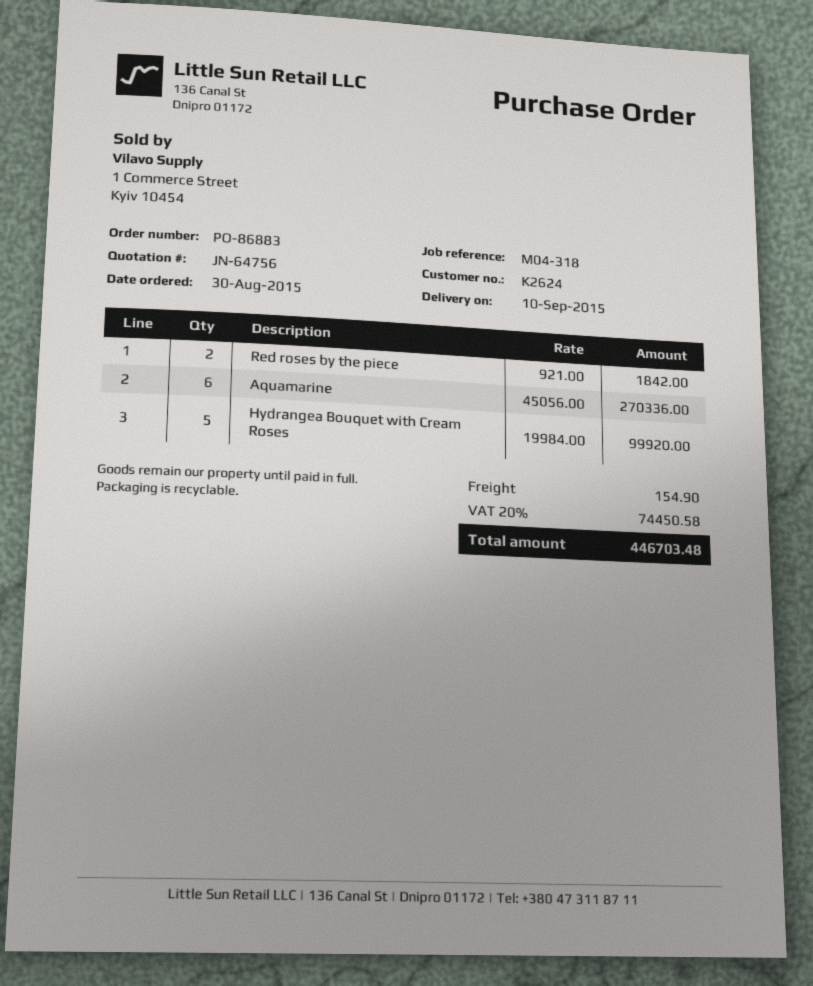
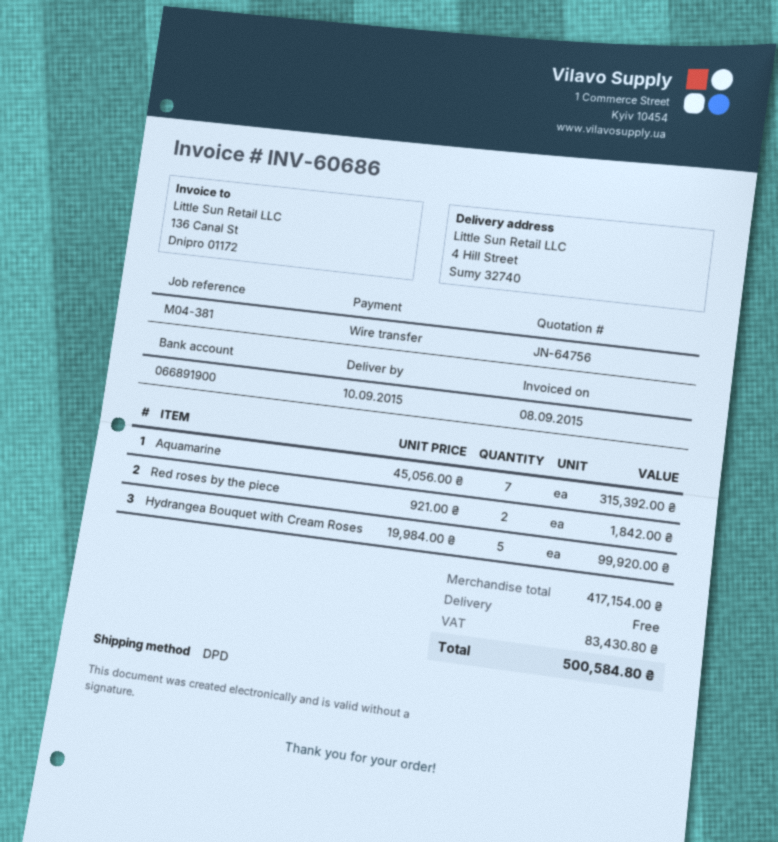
reference: M04-318 -> M04-381
Aquamarine: 6 x 45056.00 = 270336.00 -> 7 x 45056.00 = 315392.00
shipping: 154.90 -> 0.00
tax: 74450.58 -> 83430.80
total: 446703.48 -> 500584.80

